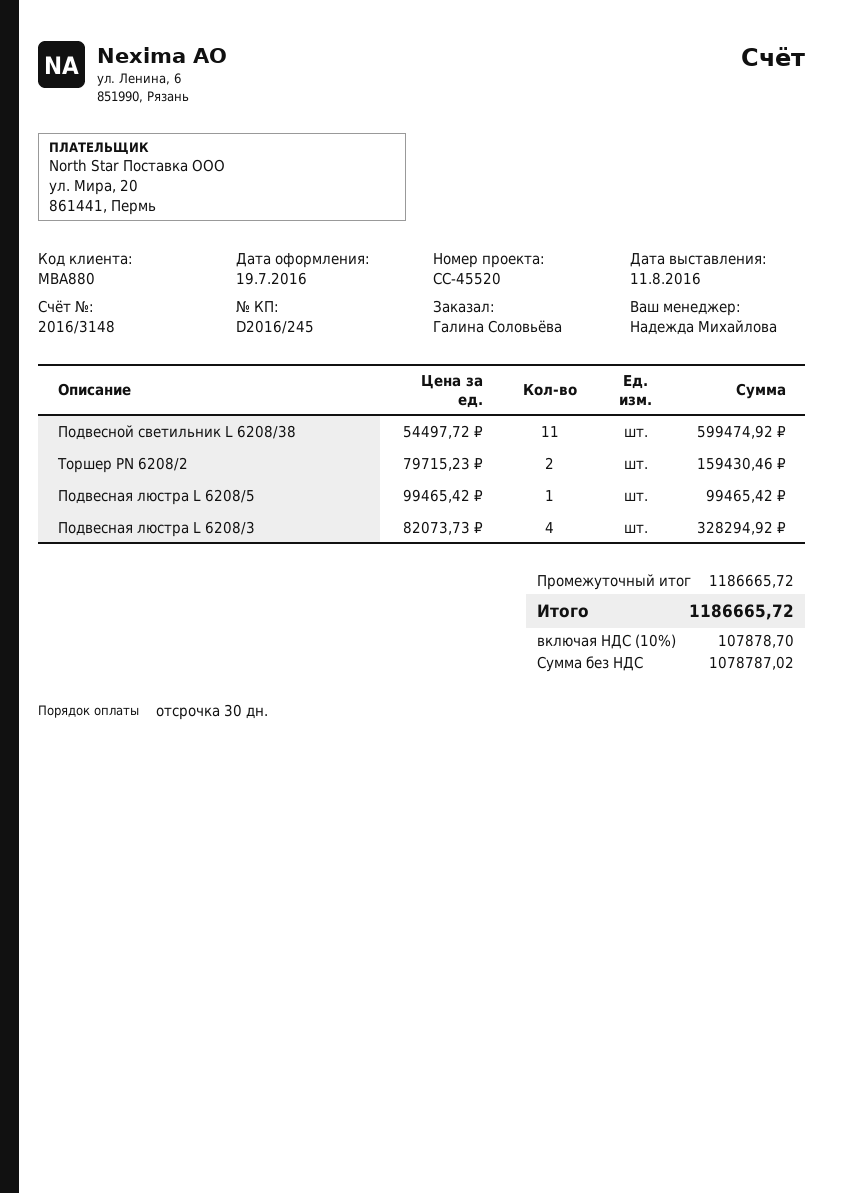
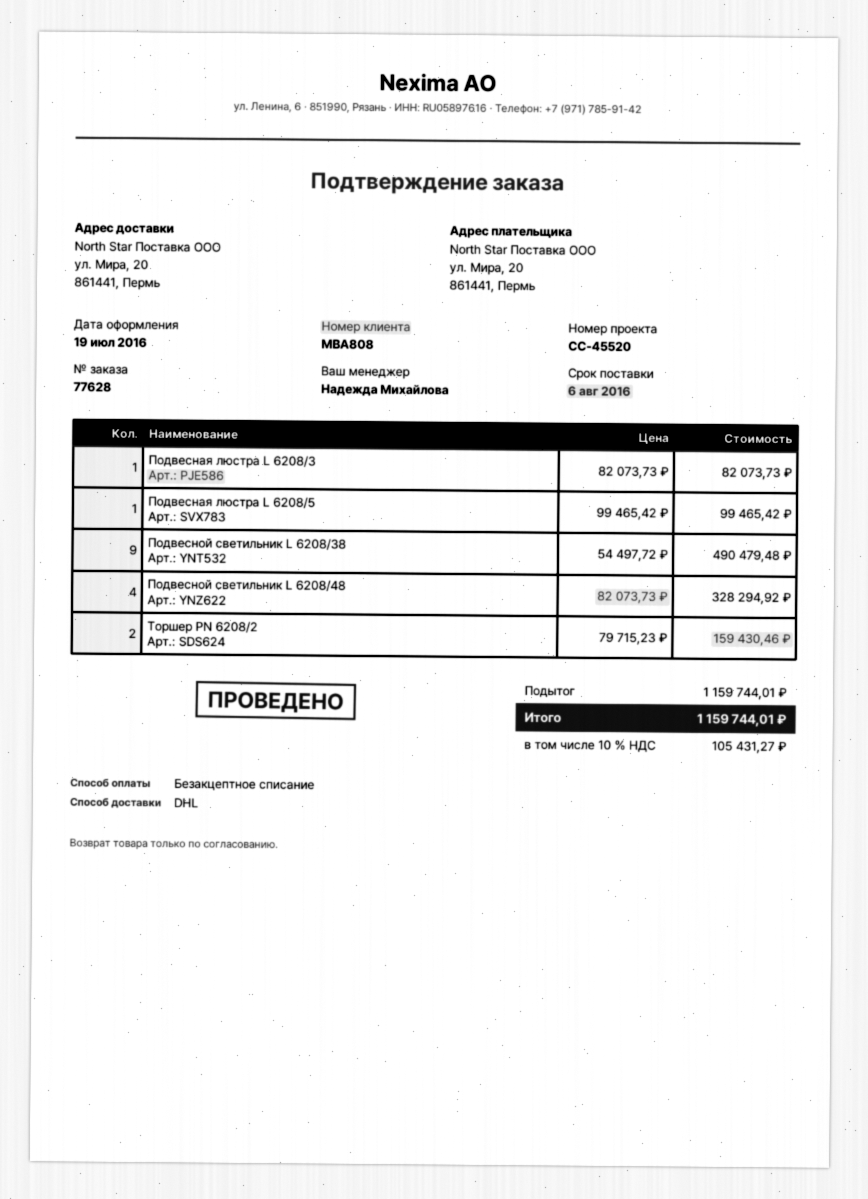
customer number: MBA880 -> MBA808
Подвесной светильник L 6208/38: 11 x 54497.72 = 599474.92 -> 9 x 54497.72 = 490479.48
Подвесная люстра L 6208/3: 4 x 82073.73 = 328294.92 -> 1 x 82073.73 = 82073.73
Подвесной светильник L 6208/48: none -> 4 x 82073.73 = 328294.92
subtotal: 1186665.72 -> 1159744.01
tax: 10% = 107878.70 -> 10% = 105431.27
total: 1186665.72 -> 1159744.01

